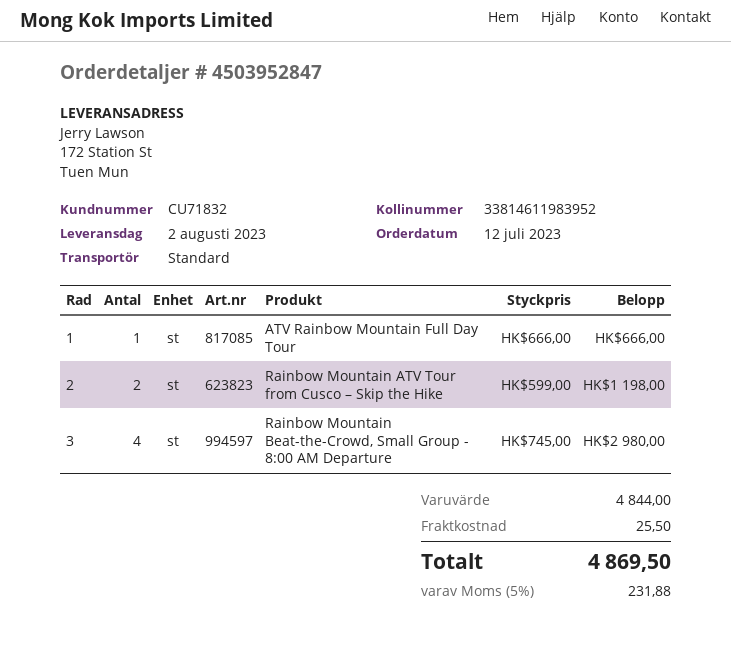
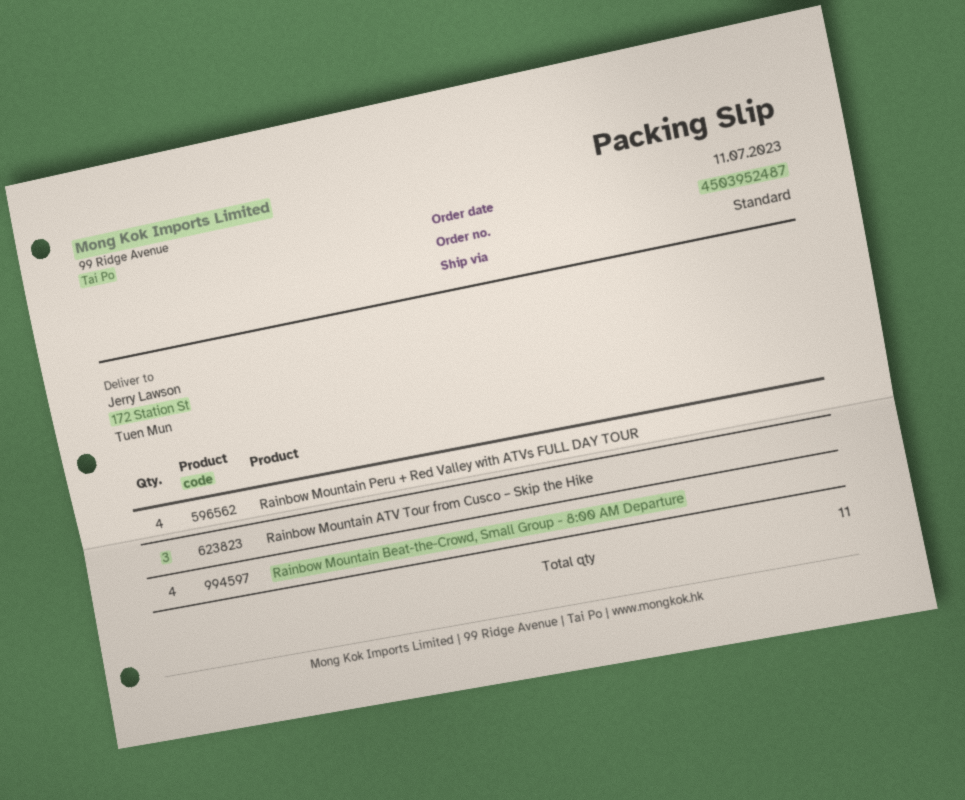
order number: 4503952847 -> 4503952487
order date: 2023-07-12 -> 2023-07-11
ATV Rainbow Mountain Full Day Tour: 1 -> none
Rainbow Mountain ATV Tour from Cusco – Skip the Hike: 2 -> 3
Rainbow Mountain Peru + Red Valley with ATVs FULL DAY TOUR: none -> 4

